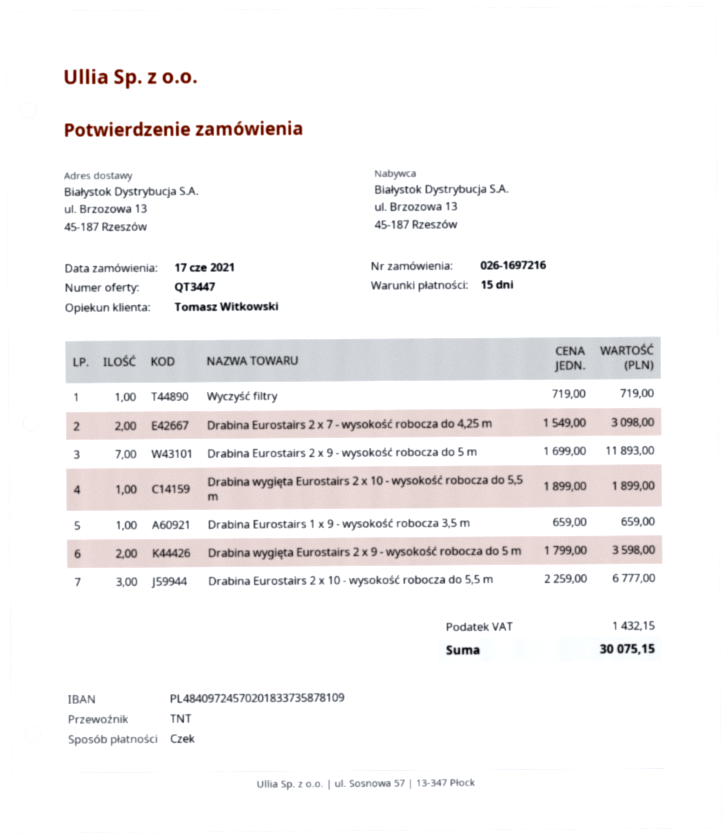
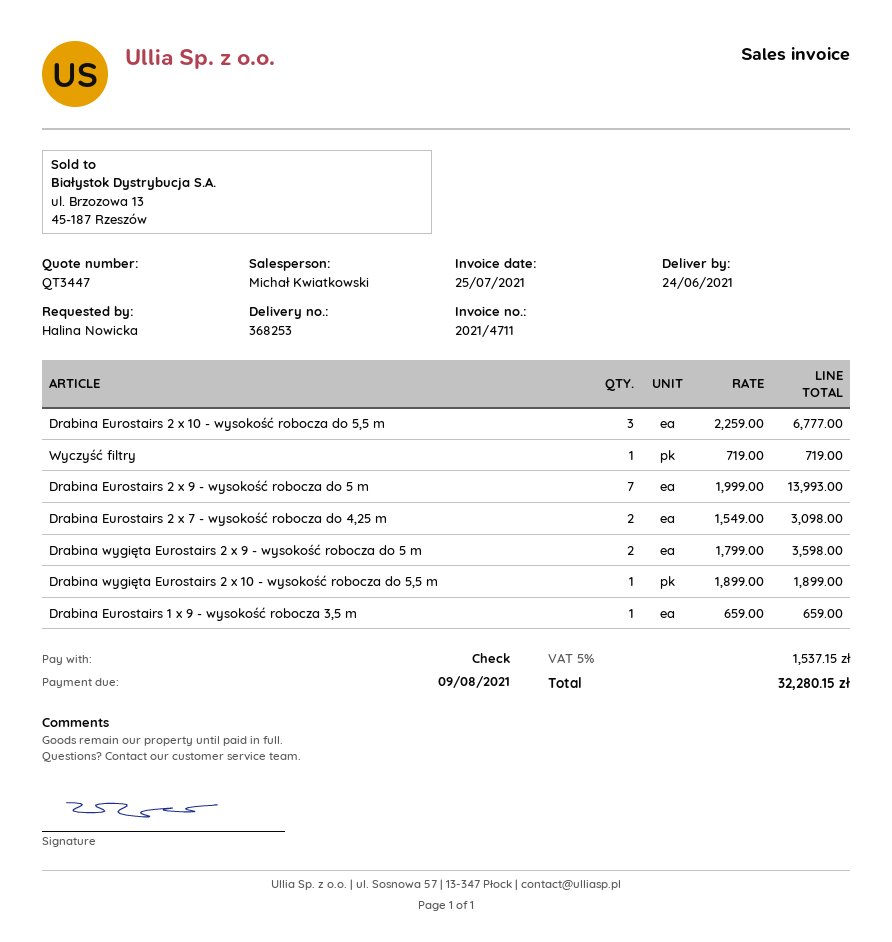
sales rep: Tomasz Witkowski -> Michał Kwiatkowski
Drabina Eurostairs 2 x 9 - wysokość robocza do 5 m: 7 x 1699.00 = 11893.00 -> 7 x 1999.00 = 13993.00
tax: 1432.15 -> 1537.15
total: 30075.15 -> 32280.15

